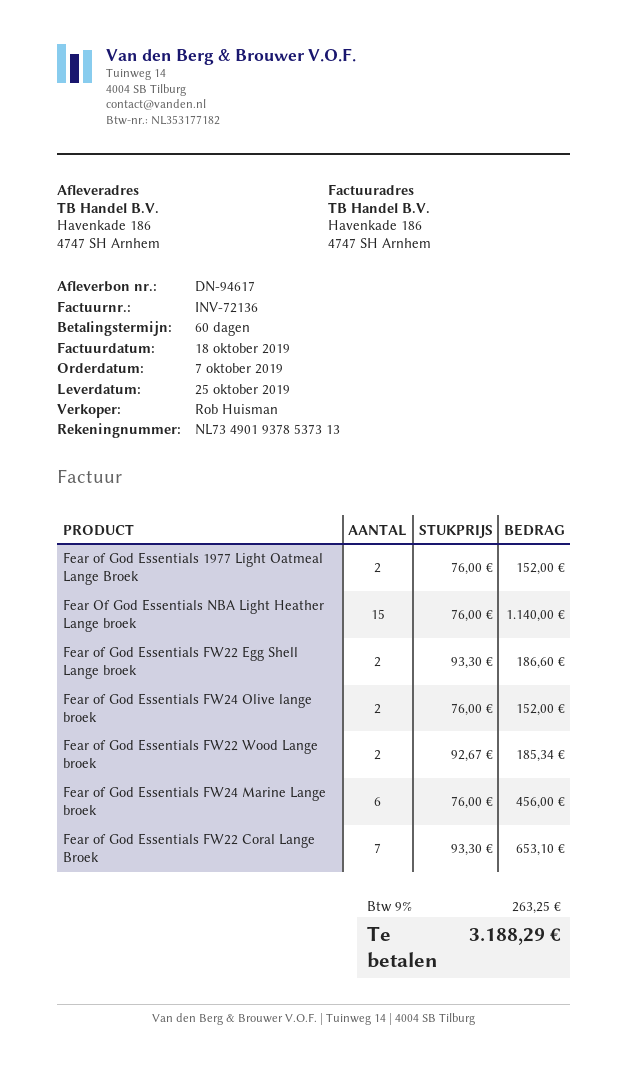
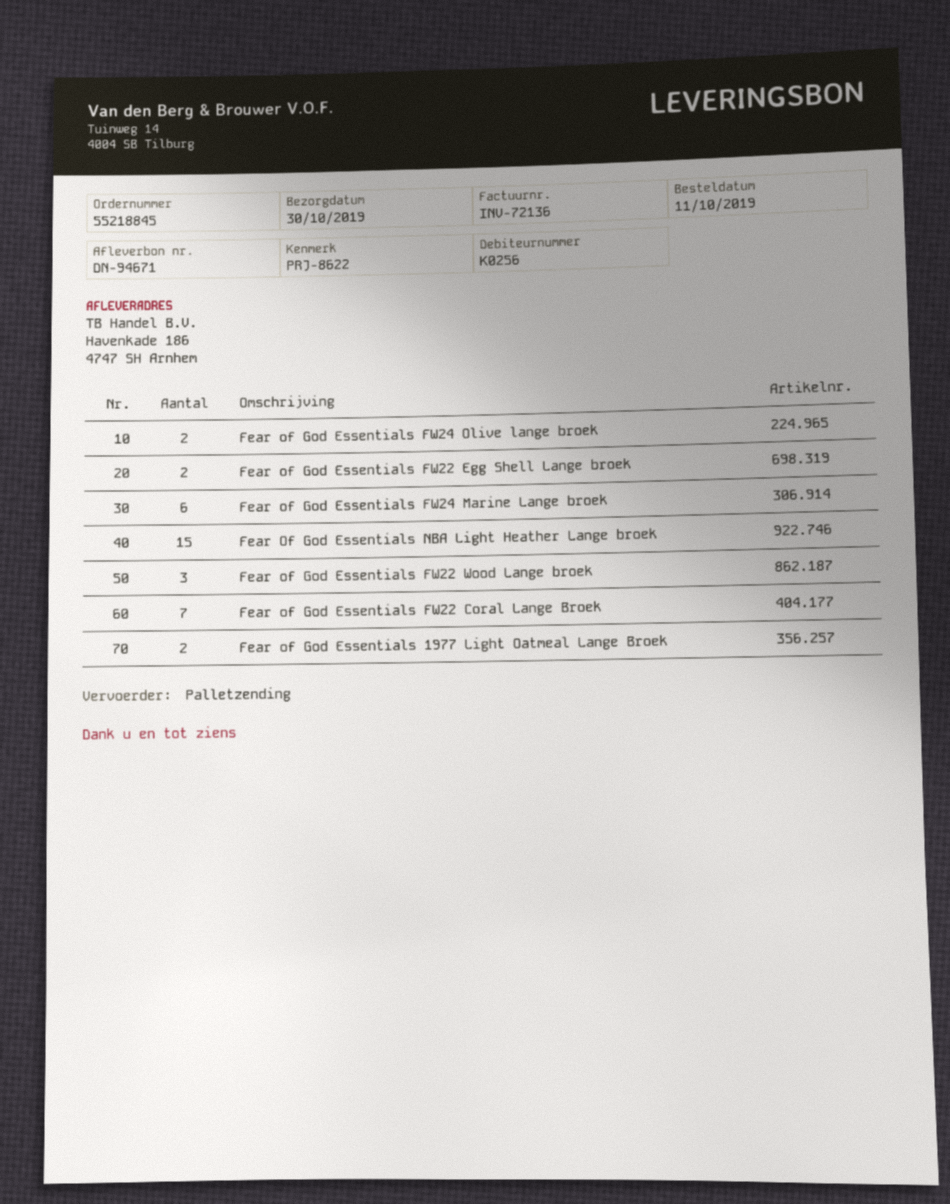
order date: 2019-10-07 -> 2019-10-11
delivery note number: DN-94617 -> DN-94671
delivery date: 2019-10-25 -> 2019-10-30
Fear of God Essentials FW22 Wood Lange broek: 2 -> 3

